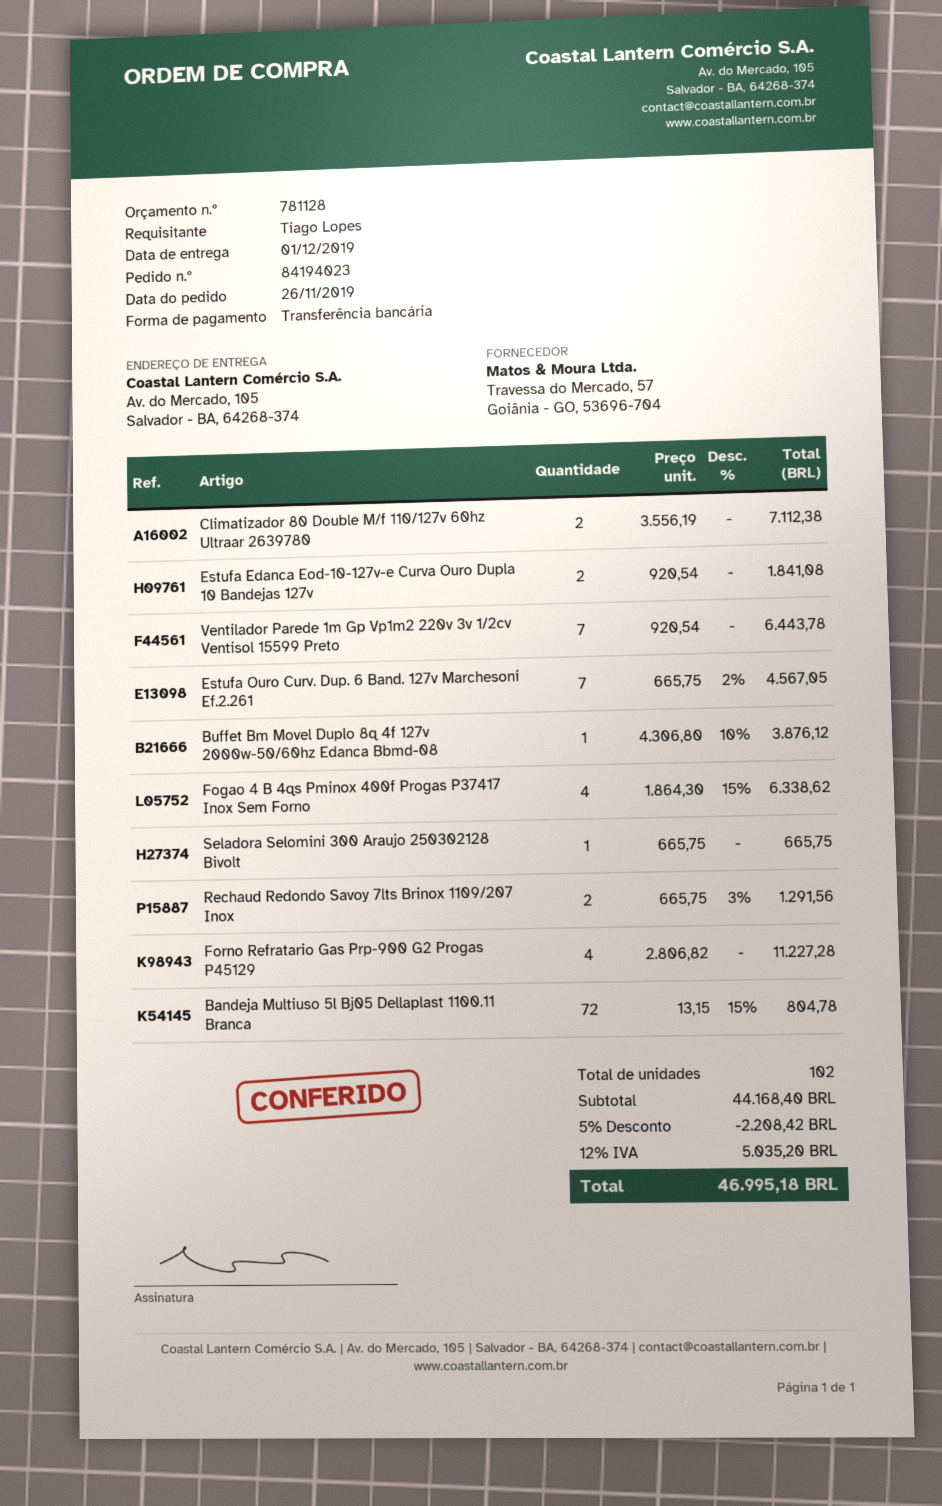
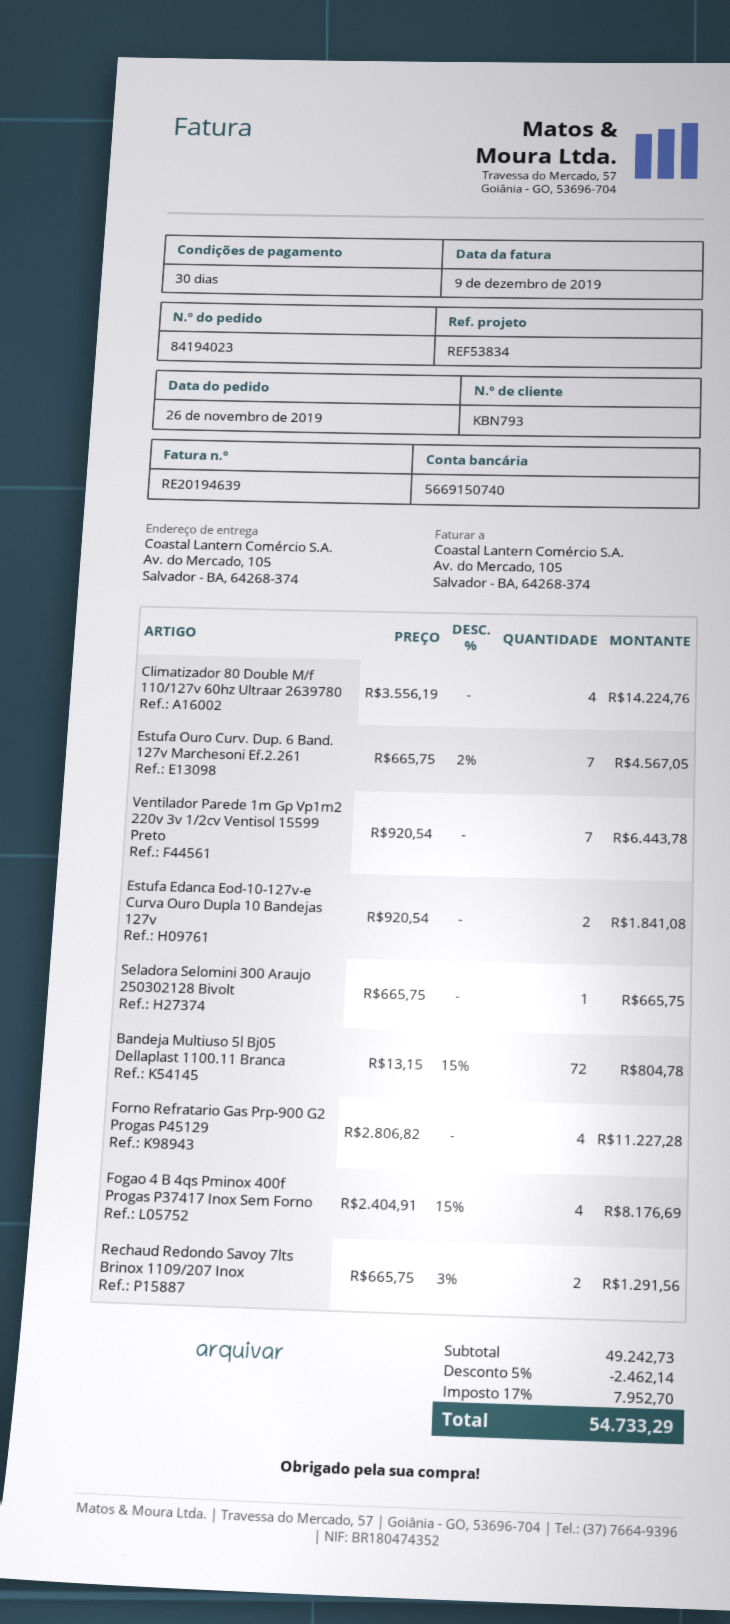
Climatizador 80 Double M/f 110/127v 60hz Ultraar 2639780: 2 x 3556.19 = 7112.38 -> 4 x 3556.19 = 14224.76
Buffet Bm Movel Duplo 8q 4f 127v 2000w-50/60hz Edanca Bbmd-08: 1 x 4306.80 - 10% = 3876.12 -> none
Fogao 4 B 4qs Pminox 400f Progas P37417 Inox Sem Forno: 4 x 1864.30 - 15% = 6338.62 -> 4 x 2404.91 - 15% = 8176.69
subtotal: 44168.40 -> 49242.73
discount: 5% = 2208.42 -> 5% = 2462.14
tax: 12% = 5035.20 -> 17% = 7952.70
total: 46995.18 -> 54733.29

